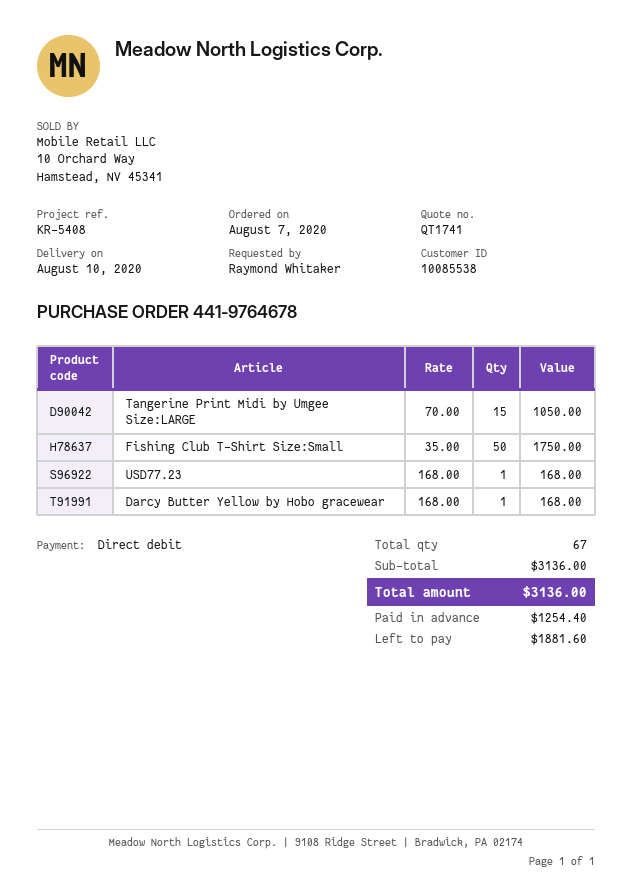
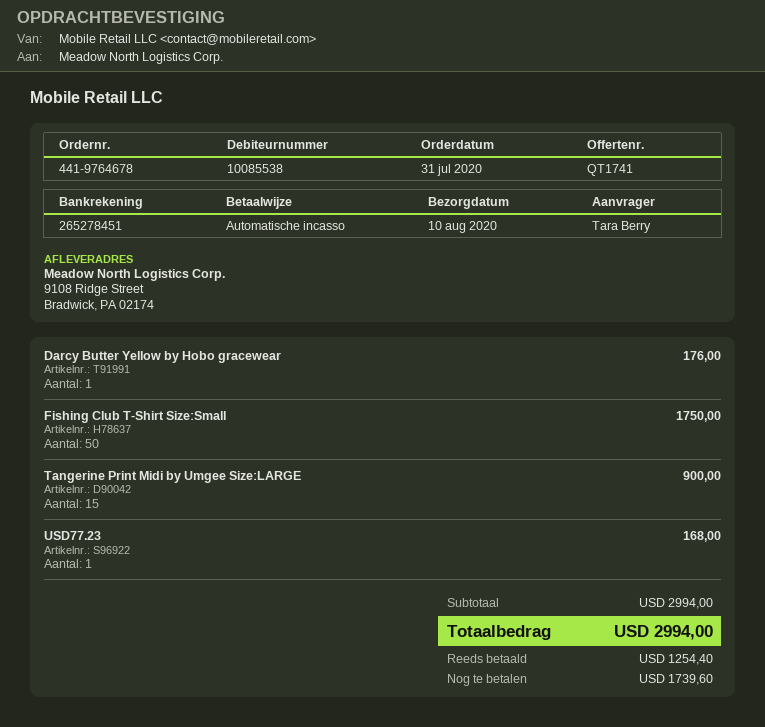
order date: 2020-08-07 -> 2020-07-31
ordered by: Raymond Whitaker -> Tara Berry
Tangerine Print Midi by Umgee Size:LARGE: 15 for 1050.00 -> 15 for 900.00
Darcy Butter Yellow by Hobo gracewear: 1 for 168.00 -> 1 for 176.00
subtotal: 3136.00 -> 2994.00
total: 3136.00 -> 2994.00
balance: 1881.60 -> 1739.60

